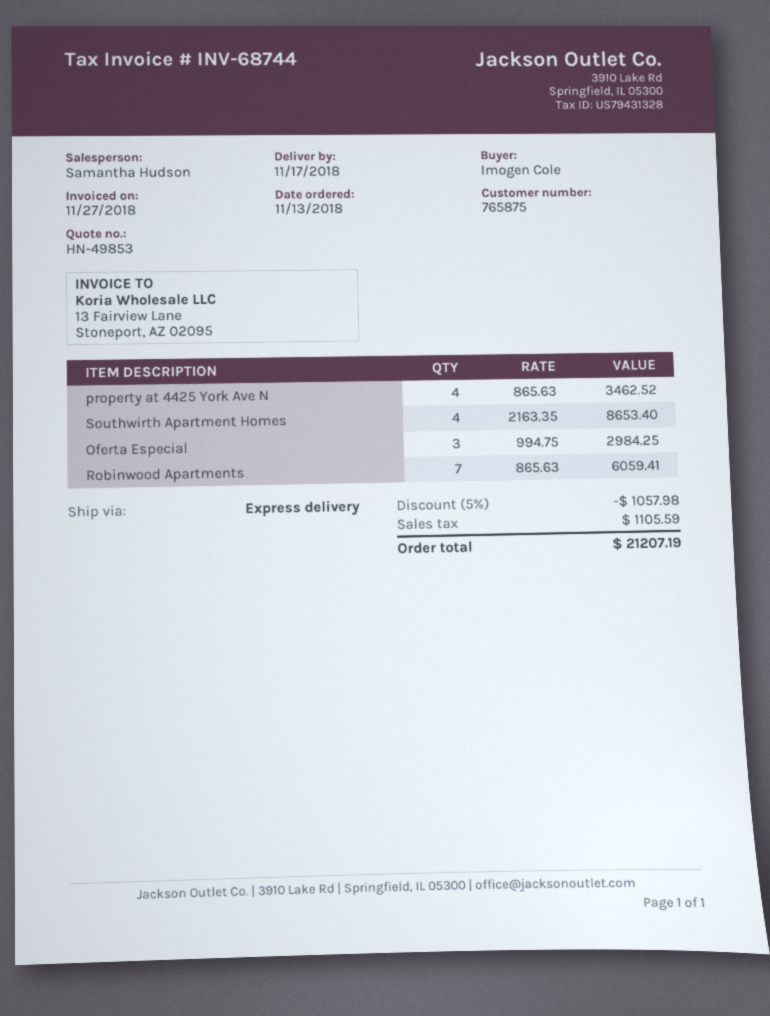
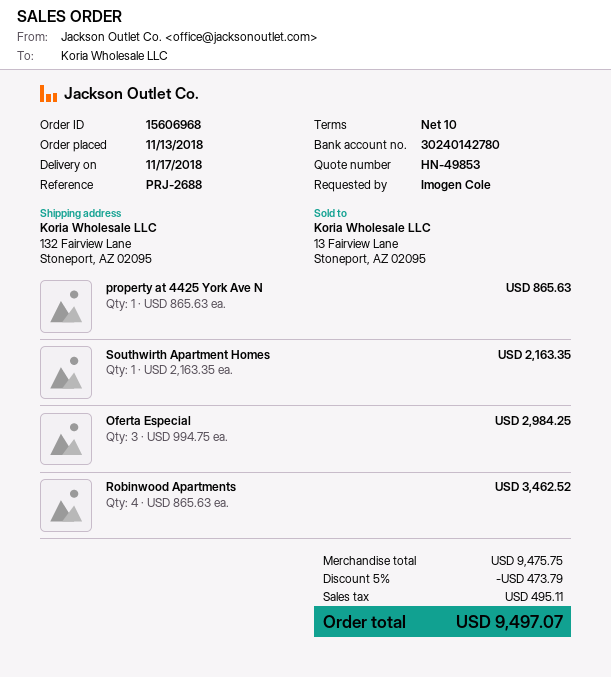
property at 4425 York Ave N: 4 x 865.63 = 3462.52 -> 1 x 865.63 = 865.63
Southwirth Apartment Homes: 4 x 2163.35 = 8653.40 -> 1 x 2163.35 = 2163.35
Robinwood Apartments: 7 x 865.63 = 6059.41 -> 4 x 865.63 = 3462.52
discount: 5% = 1057.98 -> 5% = 473.79
tax: 1105.59 -> 495.11
total: 21207.19 -> 9497.07

